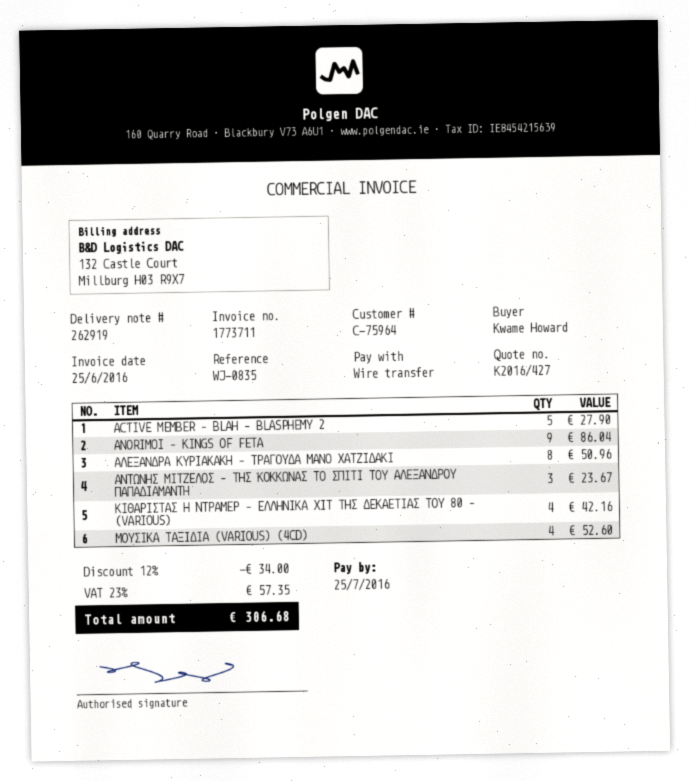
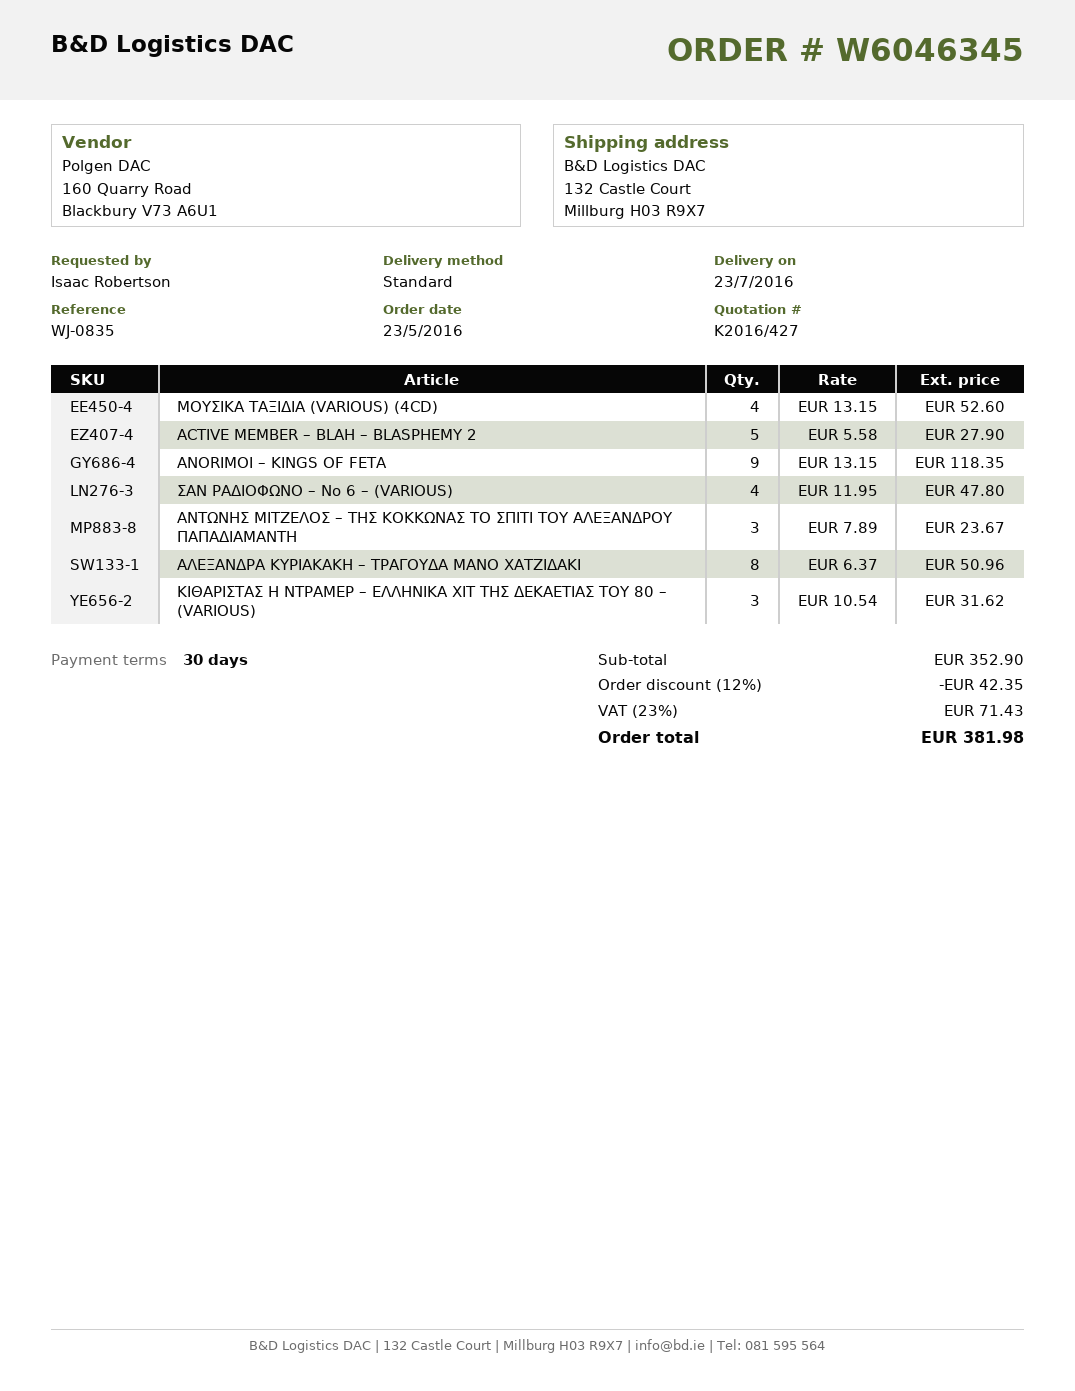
ordered by: Kwame Howard -> Isaac Robertson
ANORIMOI – KINGS OF FETA: 9 for 86.04 -> 9 for 118.35
ΚΙΘΑΡΙΣΤΑΣ Η ΝΤΡΑΜΕΡ – ΕΛΛΗΝΙΚΑ ΧΙΤ ΤΗΣ ΔΕΚΑΕΤΙΑΣ ΤΟΥ 80 – (VARIOUS): 4 for 42.16 -> 3 for 31.62
ΣΑΝ ΡΑΔΙΟΦΩΝΟ – Νο 6 – (VARIOUS): none -> 4 for 47.80
discount: 12% = 34.00 -> 12% = 42.35
tax: 23% = 57.35 -> 23% = 71.43
total: 306.68 -> 381.98

